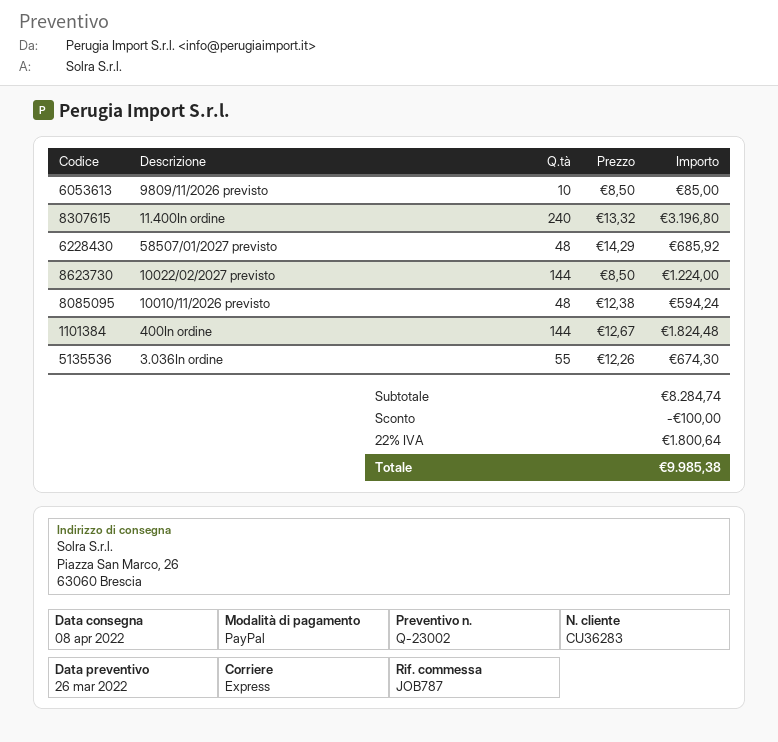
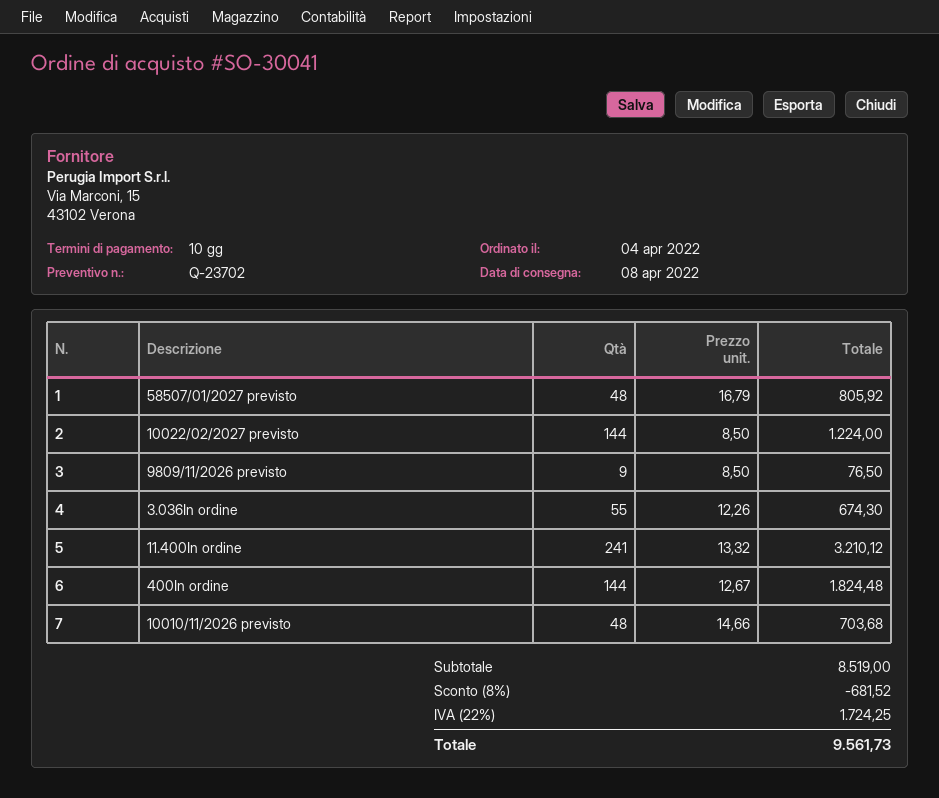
quote number: Q-23002 -> Q-23702
9809/11/2026 previsto: 10 x 8.50 = 85.00 -> 9 x 8.50 = 76.50
11.400In ordine: 240 x 13.32 = 3196.80 -> 241 x 13.32 = 3210.12
58507/01/2027 previsto: 48 x 14.29 = 685.92 -> 48 x 16.79 = 805.92
10010/11/2026 previsto: 48 x 12.38 = 594.24 -> 48 x 14.66 = 703.68
subtotal: 8284.74 -> 8519.00
discount: 100.00 -> 681.52
tax: 22% = 1800.64 -> 22% = 1724.25
total: 9985.38 -> 9561.73

